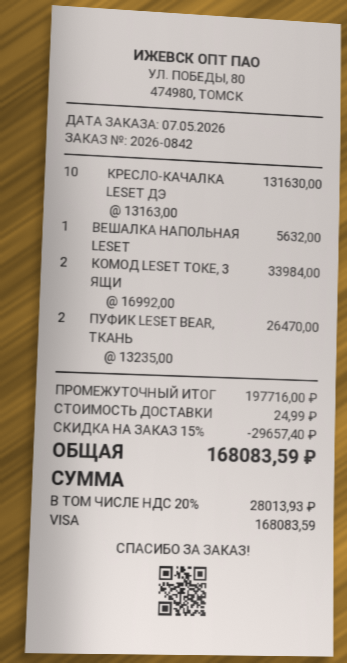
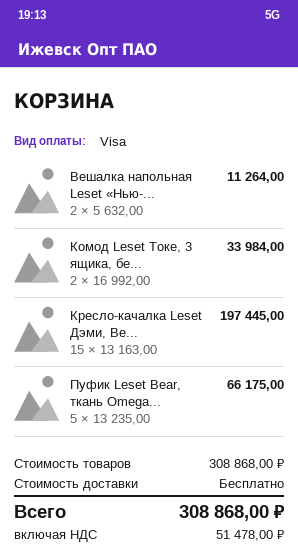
КРЕСЛО-КАЧАЛКА LESET ДЭ: 10 x 13163.00 = 131630.00 -> 15 x 13163.00 = 197445.00
ВЕШАЛКА НАПОЛЬНАЯ LESET: 1 x 5632.00 = 5632.00 -> 2 x 5632.00 = 11264.00
ПУФИК LESET BEAR, ТКАНЬ: 2 x 13235.00 = 26470.00 -> 5 x 13235.00 = 66175.00
subtotal: 197716.00 -> 308868.00
discount: 15% = 29657.40 -> none
shipping: 24.99 -> 0.00
tax: 28013.93 -> 51478.00
total: 168083.59 -> 308868.00

